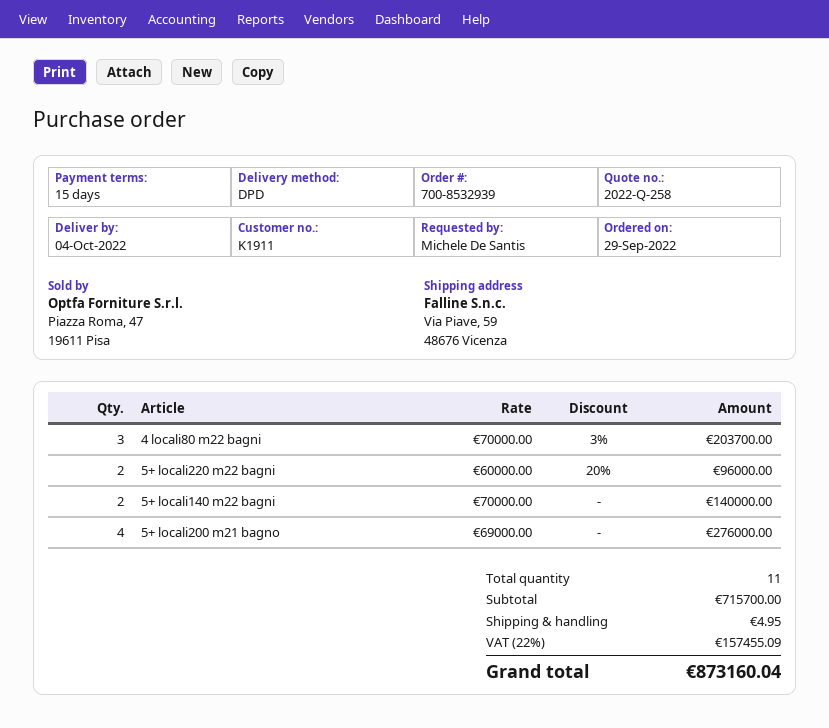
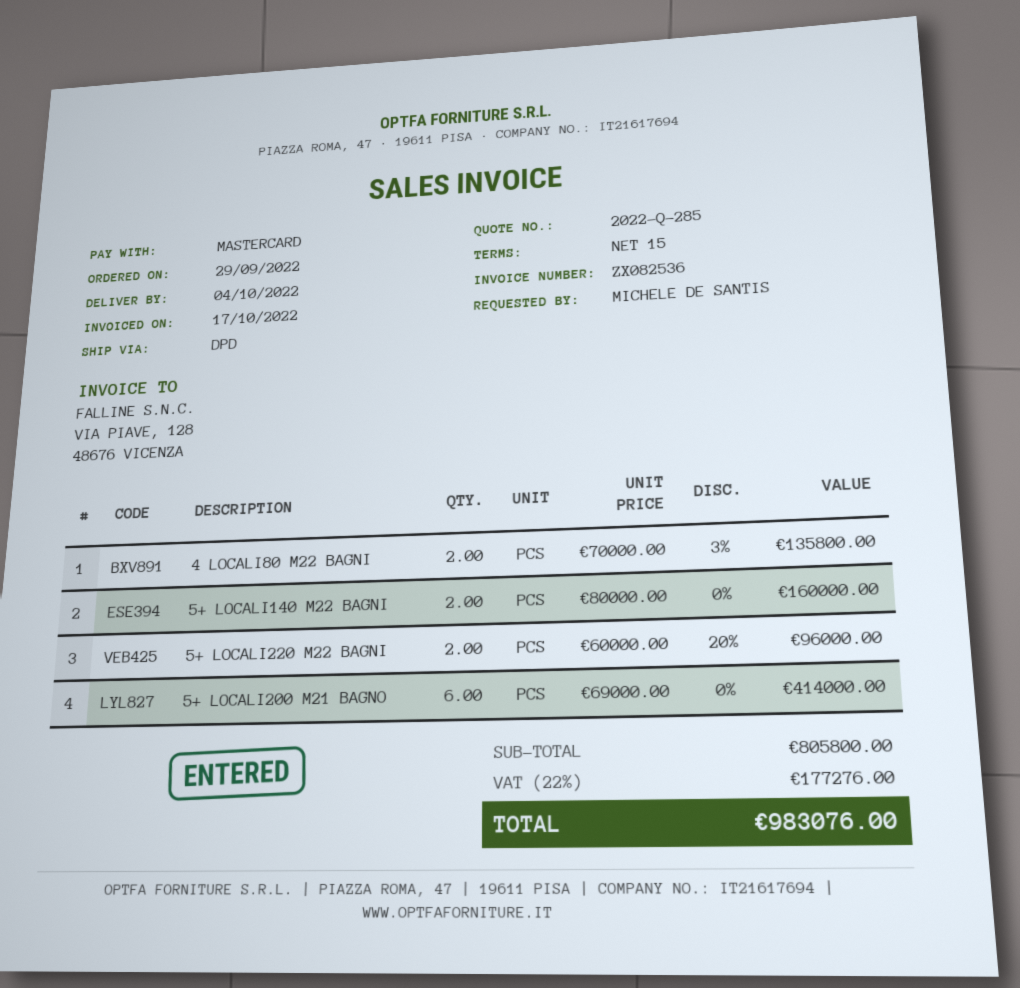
quote number: 2022-Q-258 -> 2022-Q-285
4 locali80 m22 bagni: 3 x 70000.00 - 3% = 203700.00 -> 2 x 70000.00 - 3% = 135800.00
5+ locali140 m22 bagni: 2 x 70000.00 = 140000.00 -> 2 x 80000.00 = 160000.00
5+ locali200 m21 bagno: 4 x 69000.00 = 276000.00 -> 6 x 69000.00 = 414000.00
subtotal: 715700.00 -> 805800.00
shipping: 4.95 -> none
tax: 22% = 157455.09 -> 22% = 177276.00
total: 873160.04 -> 983076.00

